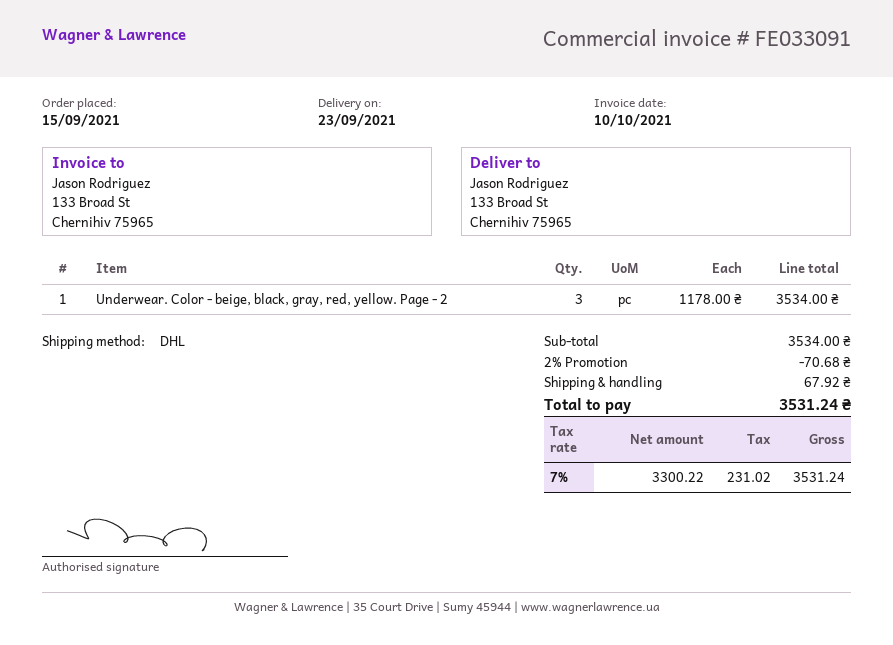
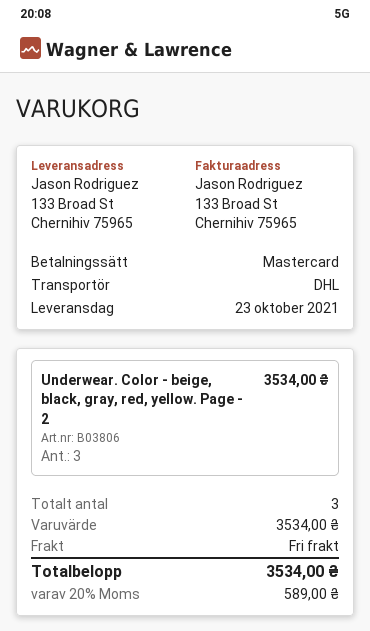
delivery date: 2021-09-23 -> 2021-10-23
discount: 2% = 70.68 -> none
shipping: 67.92 -> 0.00
tax: 7% = 231.02 -> 20% = 589.00
total: 3531.24 -> 3534.00

